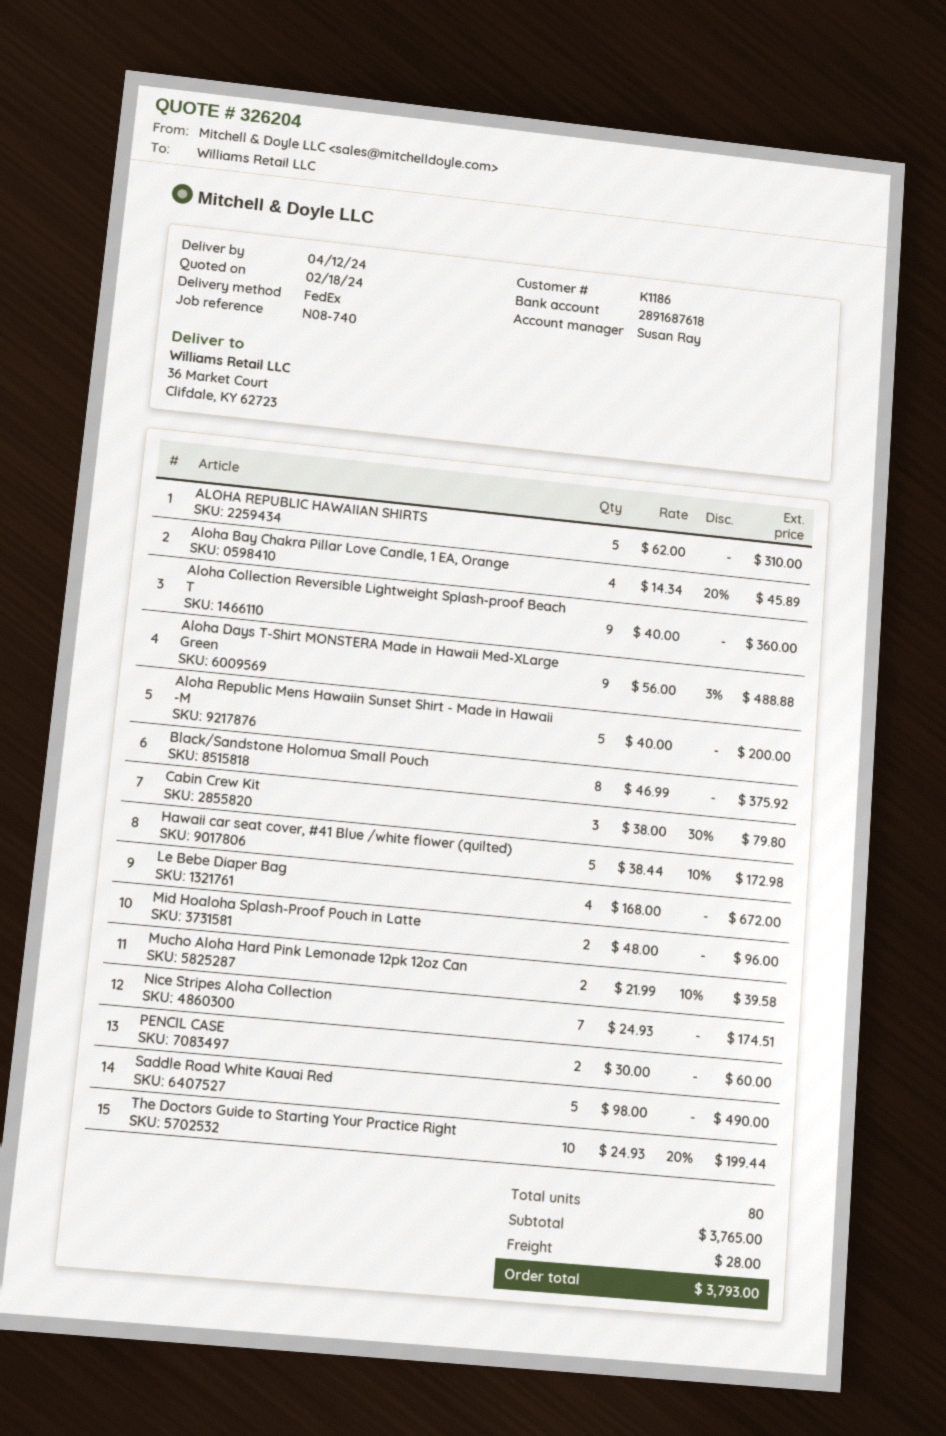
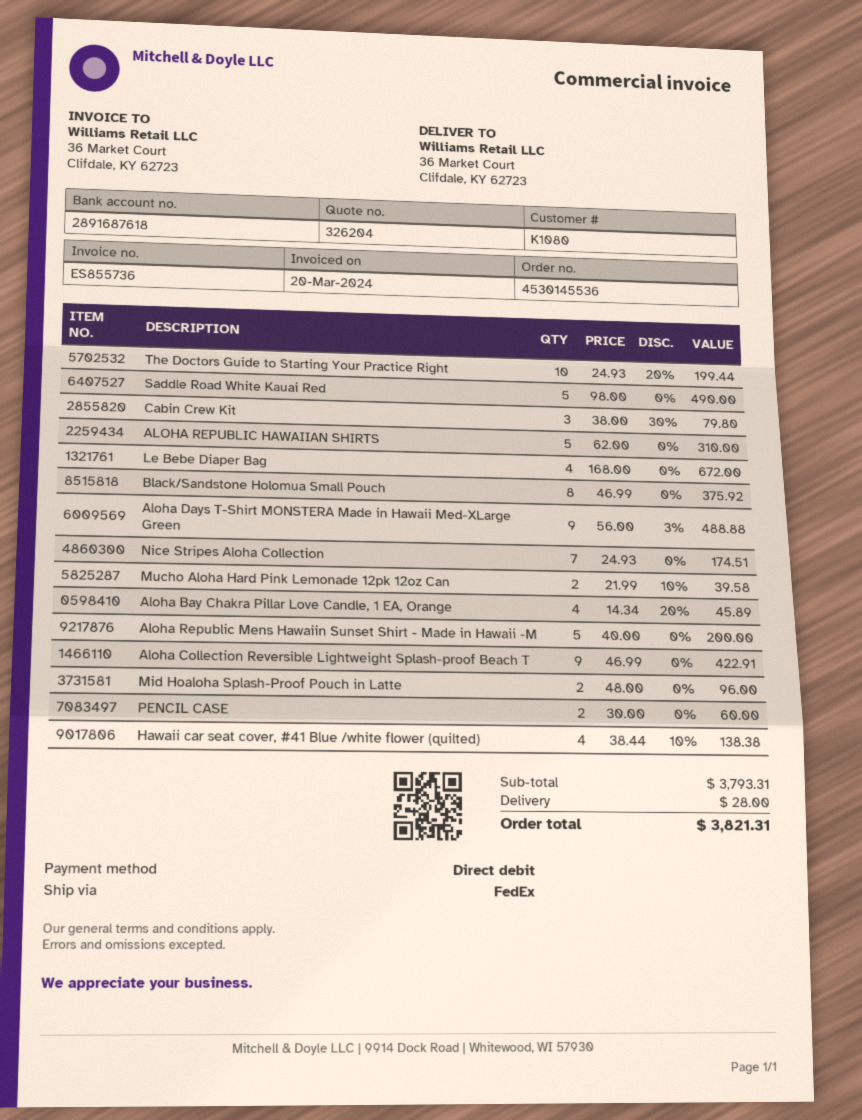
customer number: K1186 -> K1080
Aloha Collection Reversible Lightweight Splash-proof Beach T: 9 x 40.00 = 360.00 -> 9 x 46.99 = 422.91
Hawaii car seat cover, #41 Blue /white flower (quilted): 5 x 38.44 - 10% = 172.98 -> 4 x 38.44 - 10% = 138.38
subtotal: 3765.00 -> 3793.31
total: 3793.00 -> 3821.31

